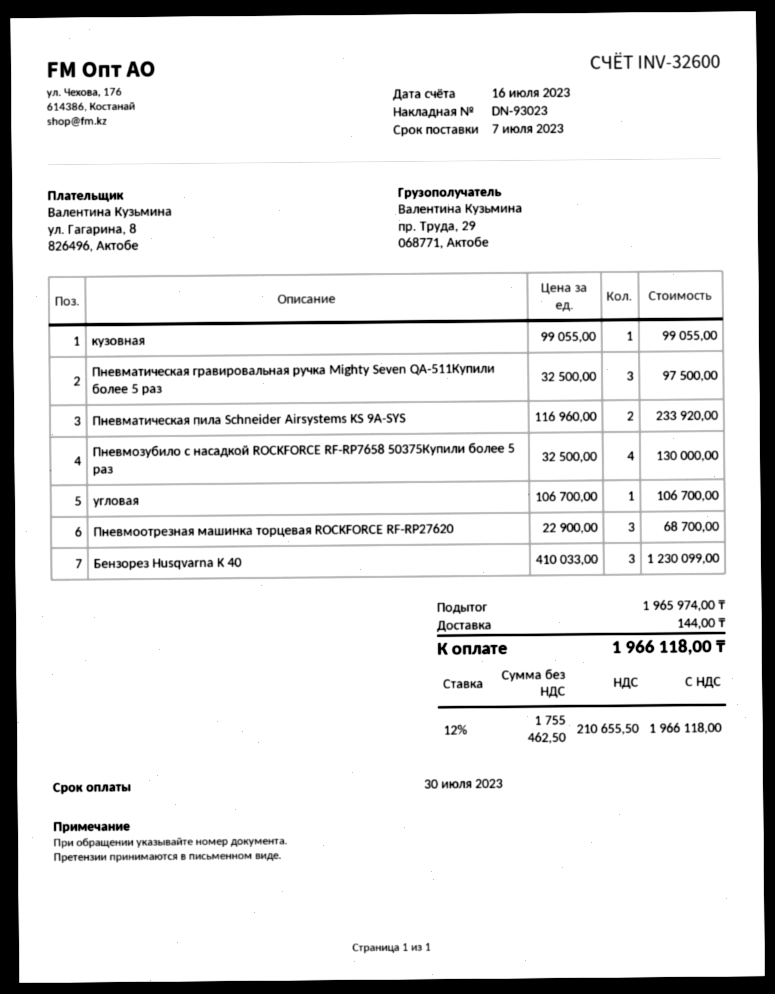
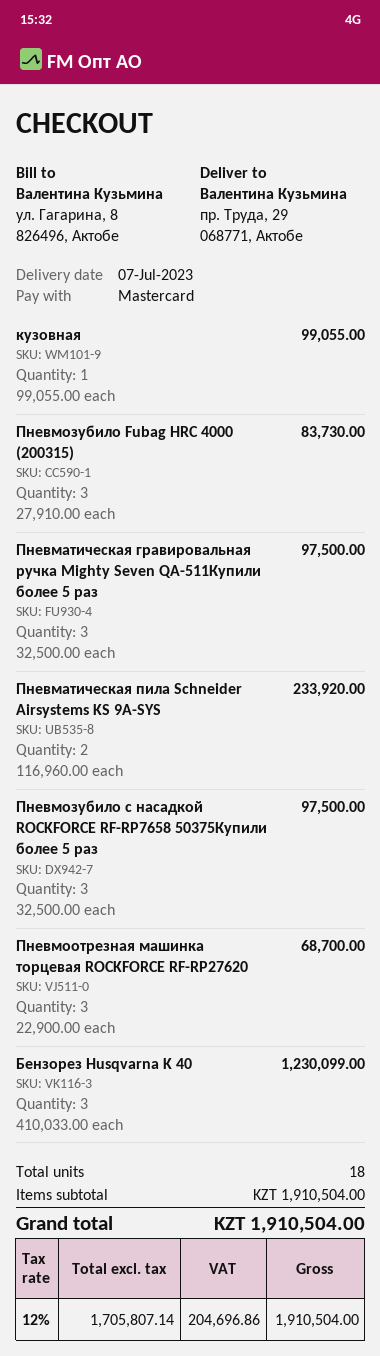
Пневмозубило с насадкой ROCKFORCE RF-RP7658 50375Купили более 5 раз: 4 x 32500.00 = 130000.00 -> 3 x 32500.00 = 97500.00
угловая: 1 x 106700.00 = 106700.00 -> none
Пневмозубило Fubag HRС 4000 (200315): none -> 3 x 27910.00 = 83730.00
subtotal: 1965974.00 -> 1910504.00
shipping: 144.00 -> none
net: 1755462.50 -> 1705807.14
tax: 12% = 210655.50 -> 12% = 204696.86
total: 1966118.00 -> 1910504.00

